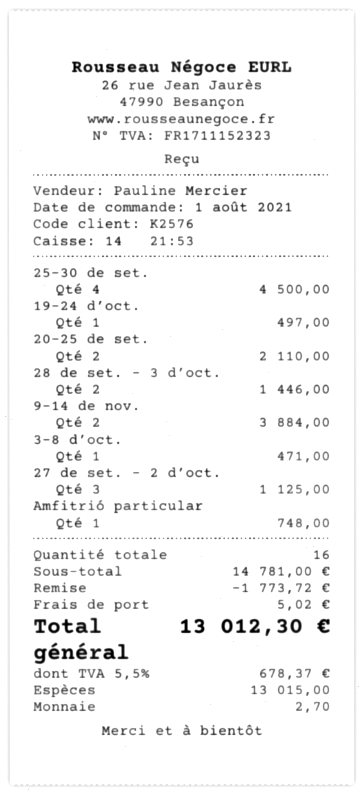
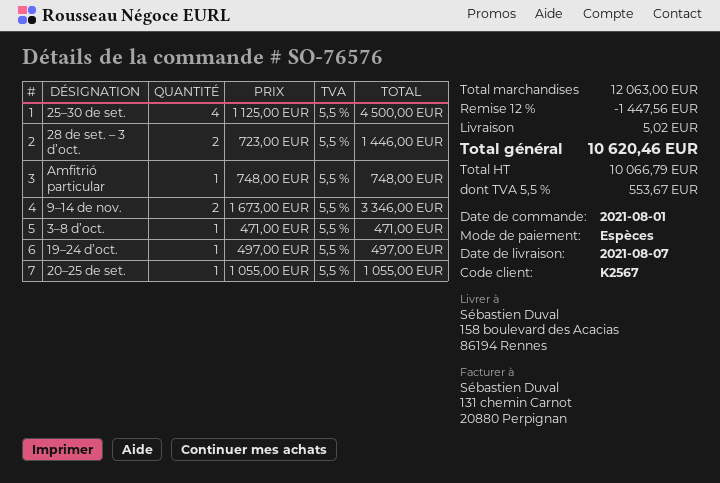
customer number: K2576 -> K2567
20–25 de set.: 2 for 2110.00 -> 1 for 1055.00
9–14 de nov.: 2 for 3884.00 -> 2 for 3346.00
27 de set. – 2 d’oct.: 3 for 1125.00 -> none
subtotal: 14781.00 -> 12063.00
discount: 1773.72 -> 1447.56
tax: 5.5% = 678.37 -> 5.5% = 553.67
total: 13012.30 -> 10620.46

